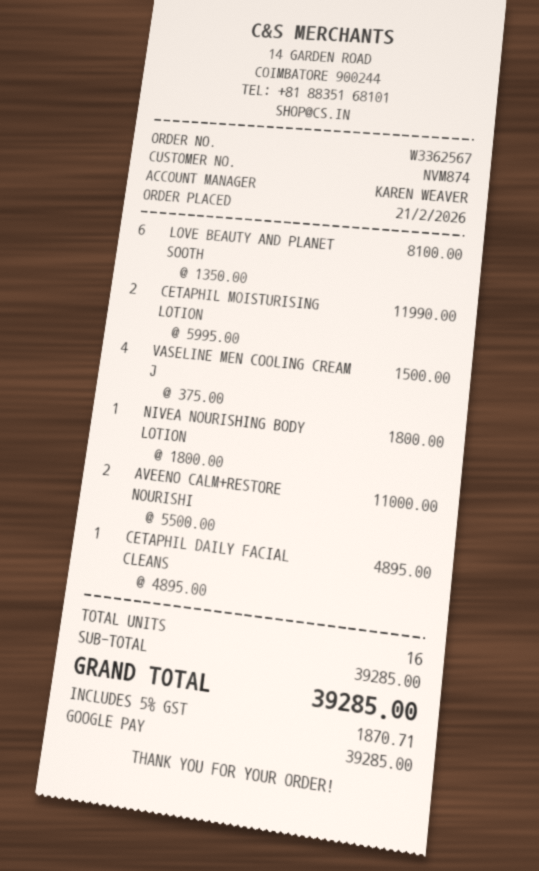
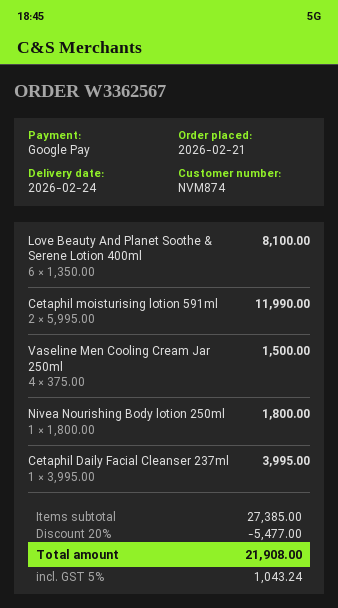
AVEENO CALM+RESTORE NOURISHI: 2 x 5500.00 = 11000.00 -> none
CETAPHIL DAILY FACIAL CLEANS: 1 x 4895.00 = 4895.00 -> 1 x 3995.00 = 3995.00
subtotal: 39285.00 -> 27385.00
discount: none -> 20% = 5477.00
tax: 5% = 1870.71 -> 5% = 1043.24
total: 39285.00 -> 21908.00

